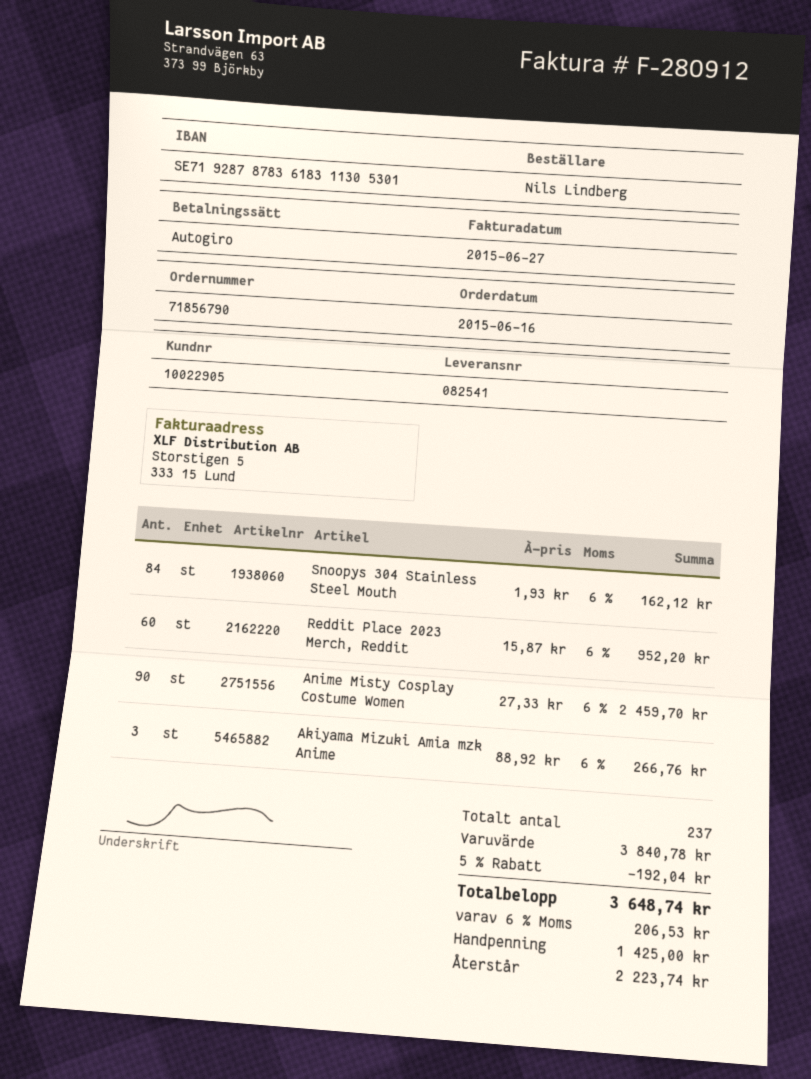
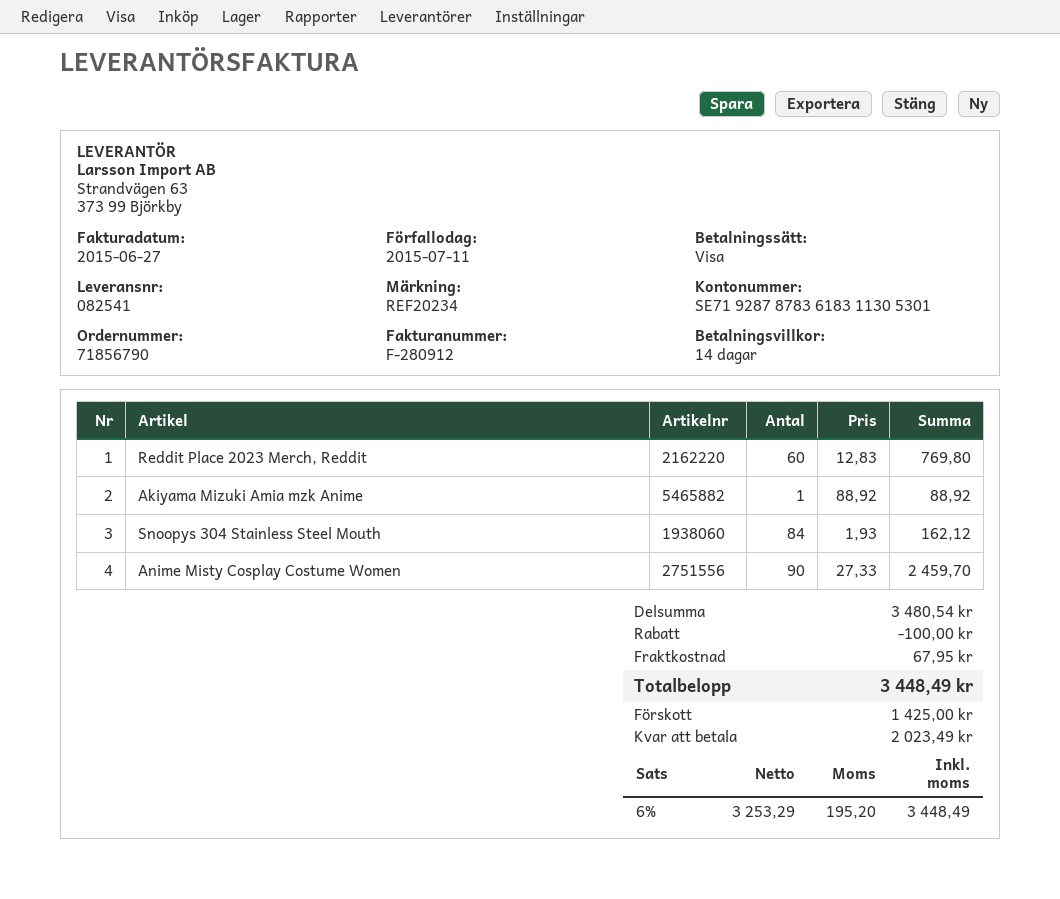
payment method: direct debit -> Visa
Reddit Place 2023 Merch, Reddit: 60 x 15.87 = 952.20 -> 60 x 12.83 = 769.80
Akiyama Mizuki Amia mzk Anime: 3 x 88.92 = 266.76 -> 1 x 88.92 = 88.92
subtotal: 3840.78 -> 3480.54
discount: 192.04 -> 100.00
shipping: none -> 67.95
tax: 6% = 206.53 -> 6% = 195.20
total: 3648.74 -> 3448.49
balance: 2223.74 -> 2023.49

